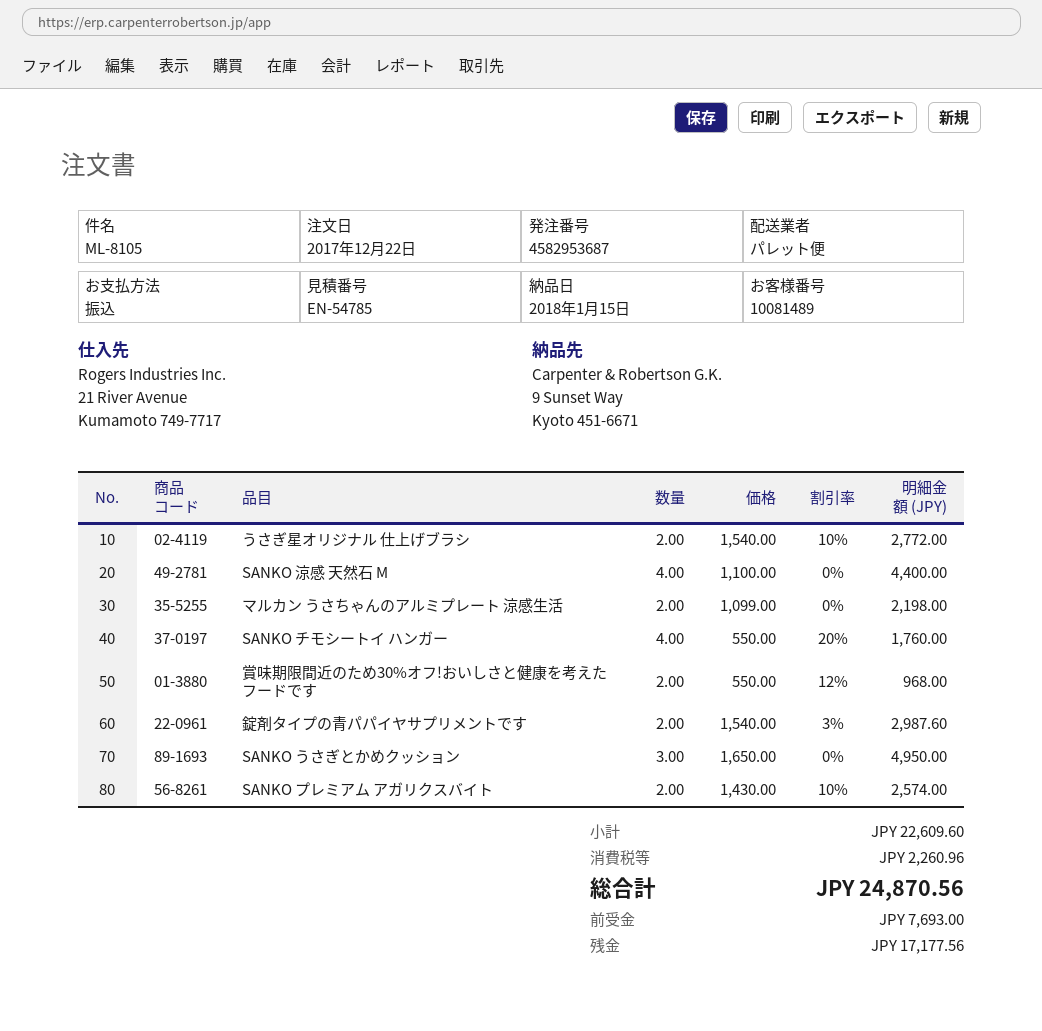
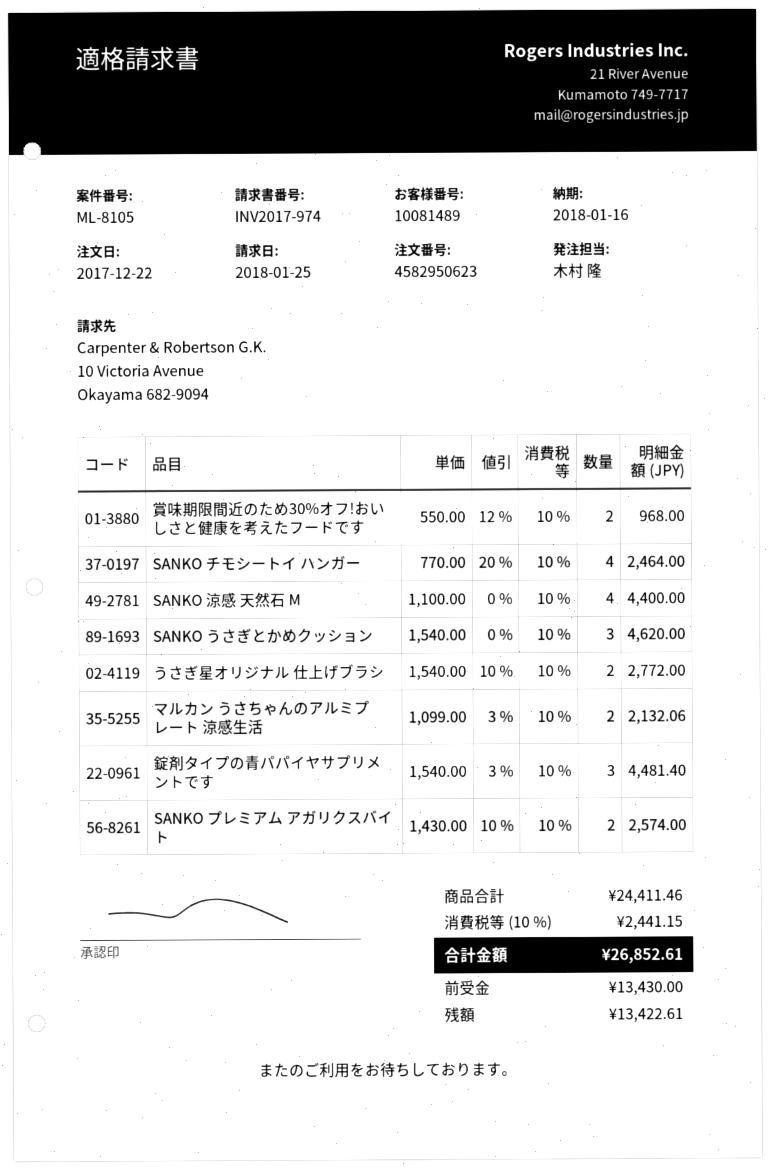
order number: 4582953687 -> 4582950623
delivery date: 2018-01-15 -> 2018-01-16
マルカン うさちゃんのアルミプレート 涼感生活: 2 x 1099.00 = 2198.00 -> 2 x 1099.00 - 3% = 2132.06
SANKO チモシートイ ハンガー: 4 x 550.00 - 20% = 1760.00 -> 4 x 770.00 - 20% = 2464.00
錠剤タイプの青パパイヤサプリメントです: 2 x 1540.00 - 3% = 2987.60 -> 3 x 1540.00 - 3% = 4481.40
SANKO うさぎとかめクッション: 3 x 1650.00 = 4950.00 -> 3 x 1540.00 = 4620.00
subtotal: 22609.60 -> 24411.46
tax: 2260.96 -> 2441.15
total: 24870.56 -> 26852.61
deposit: 7693.00 -> 13430.00
balance: 17177.56 -> 13422.61

